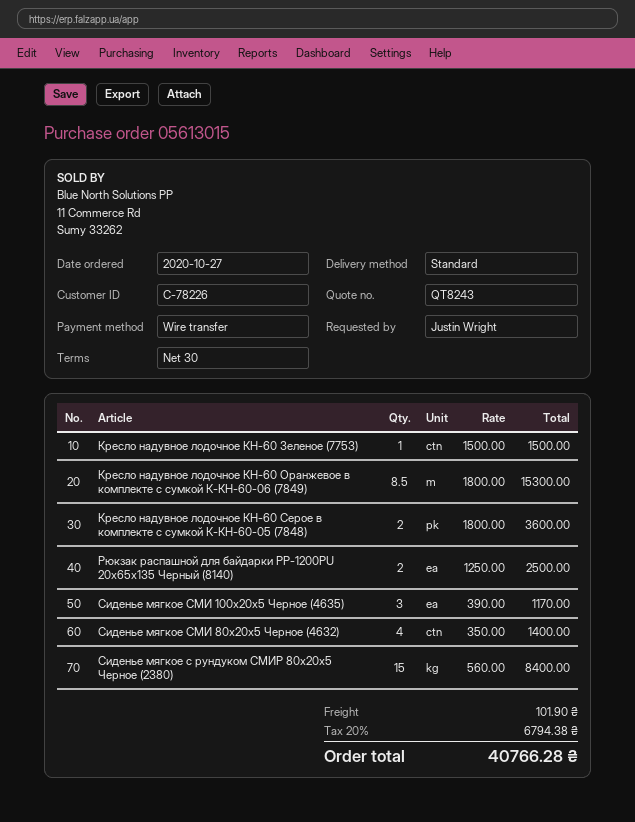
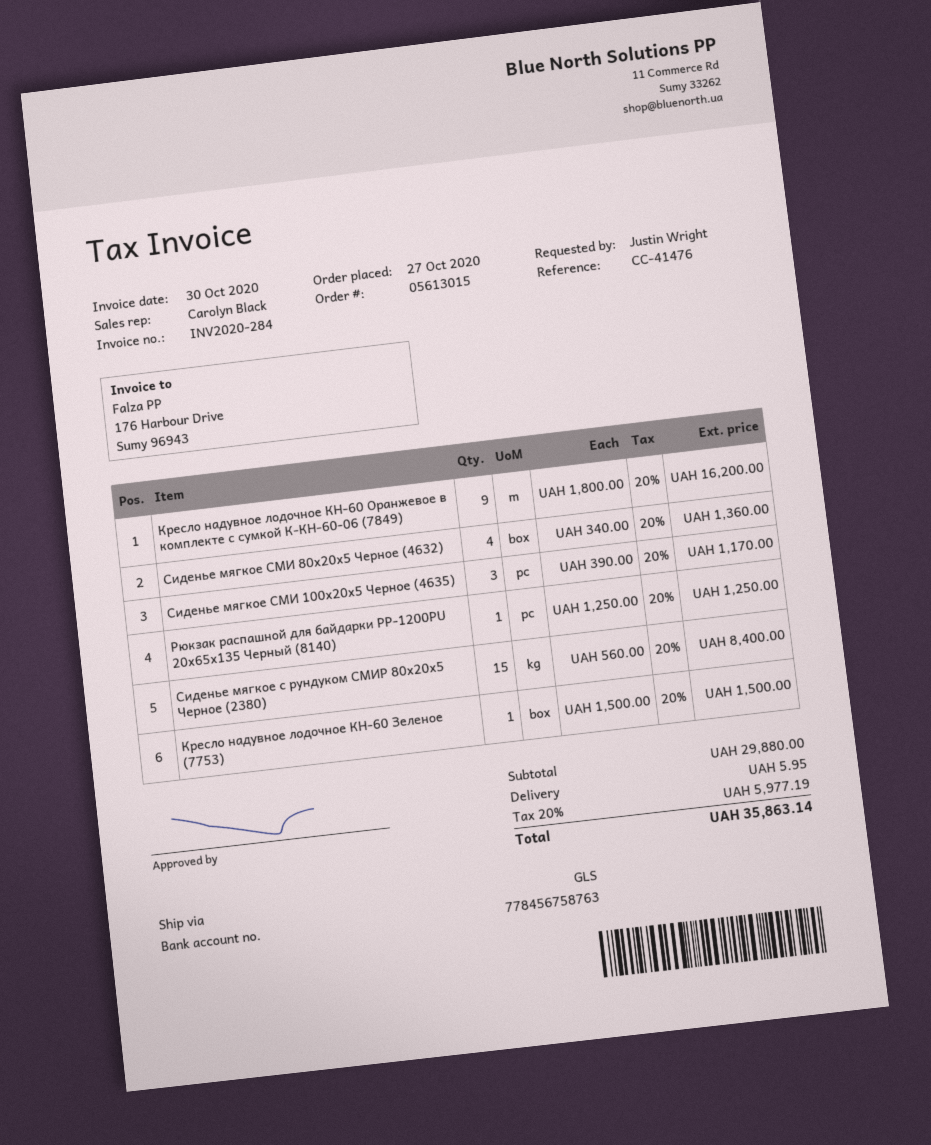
shipping method: standard -> GLS
Кресло надувное лодочное КН-60 Оранжевое в комплекте с сумкой К-КН-60-06 (7849): 8.5 x 1800.00 = 15300.00 -> 9 x 1800.00 = 16200.00
Кресло надувное лодочное КН-60 Серое в комплекте с сумкой К-КН-60-05 (7848): 2 x 1800.00 = 3600.00 -> none
Рюкзак распашной для байдарки РР-1200PU 20х65х135 Черный (8140): 2 x 1250.00 = 2500.00 -> 1 x 1250.00 = 1250.00
Сиденье мягкое СМИ 80х20х5 Черное (4632): 4 x 350.00 = 1400.00 -> 4 x 340.00 = 1360.00
shipping: 101.90 -> 5.95
tax: 20% = 6794.38 -> 20% = 5977.19
total: 40766.28 -> 35863.14

